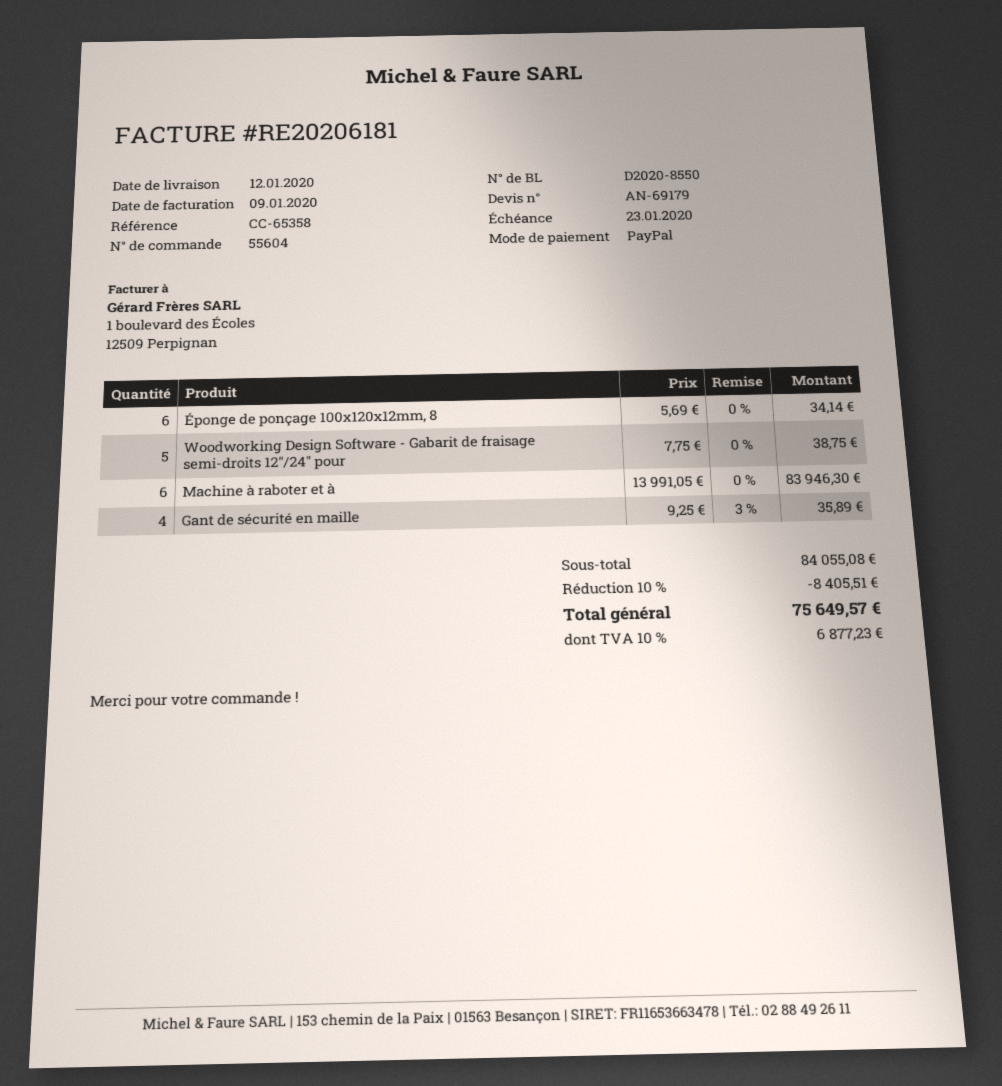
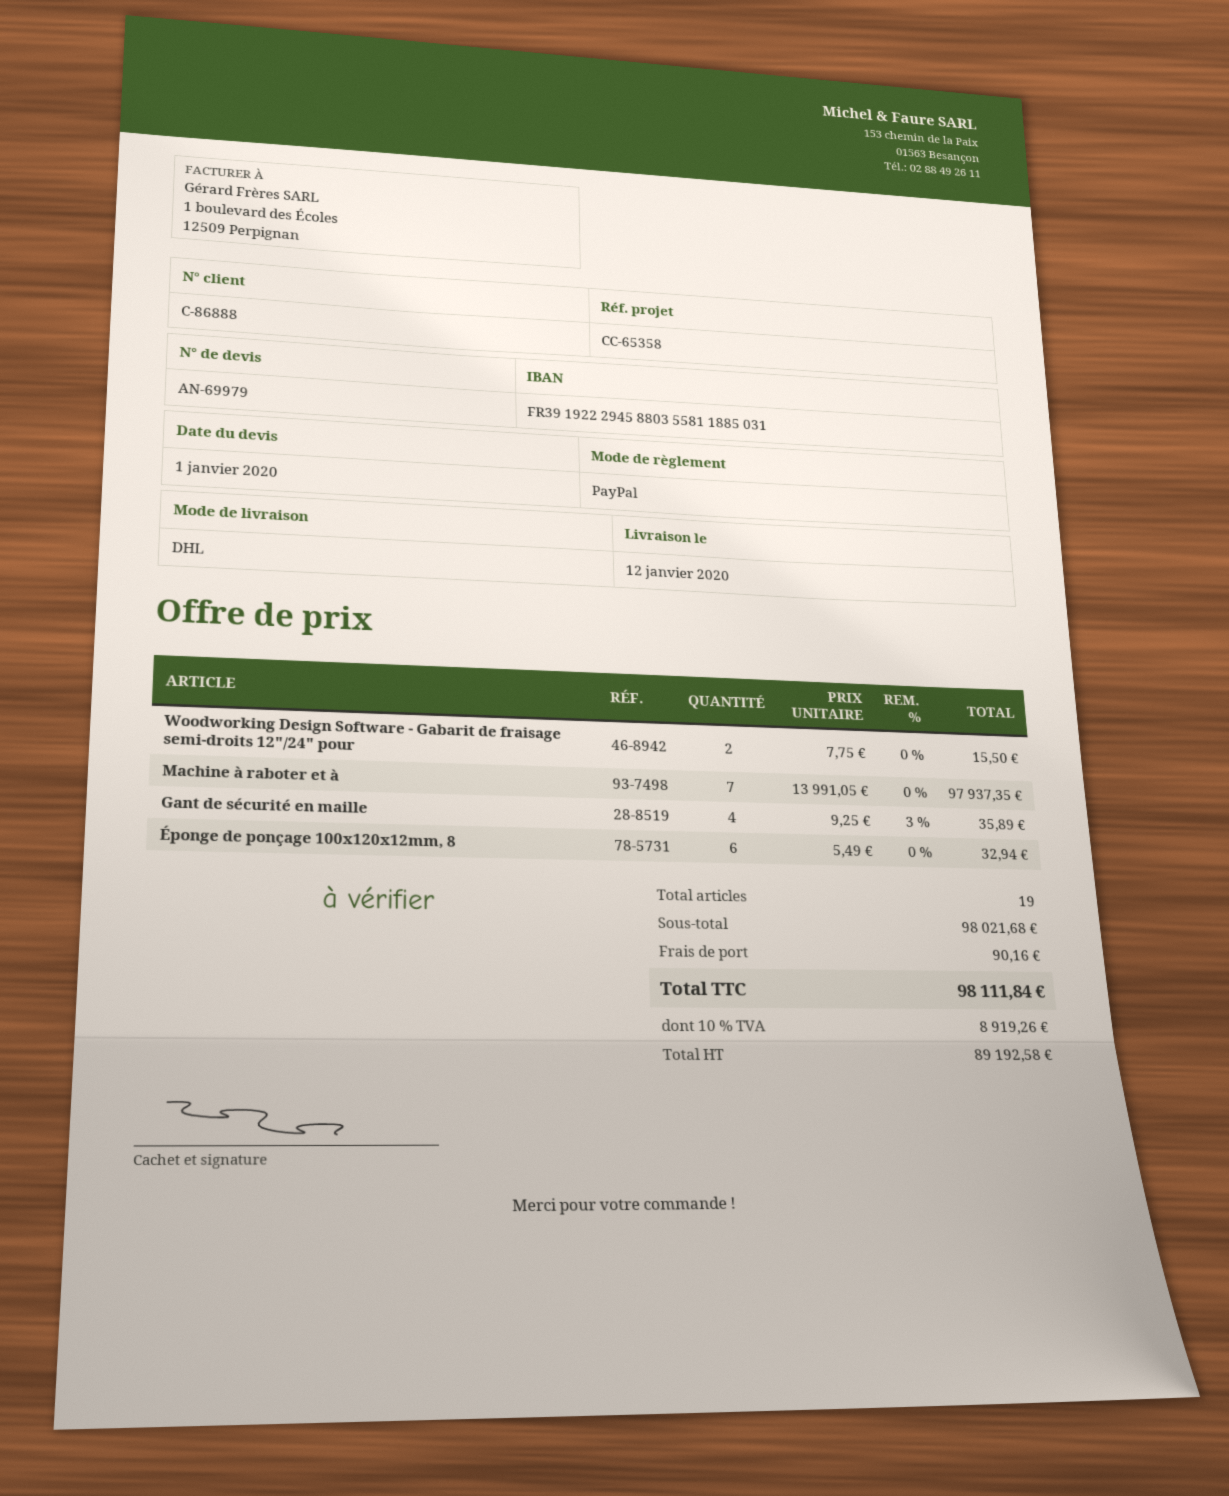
quote number: AN-69179 -> AN-69979
Éponge de ponçage 100x120x12mm, 8: 6 x 5.69 = 34.14 -> 6 x 5.49 = 32.94
Woodworking Design Software - Gabarit de fraisage semi-droits 12"/24" pour: 5 x 7.75 = 38.75 -> 2 x 7.75 = 15.50
Machine à raboter et à: 6 x 13991.05 = 83946.30 -> 7 x 13991.05 = 97937.35
subtotal: 84055.08 -> 98021.68
discount: 10% = 8405.51 -> none
shipping: none -> 90.16
tax: 10% = 6877.23 -> 10% = 8919.26
total: 75649.57 -> 98111.84

